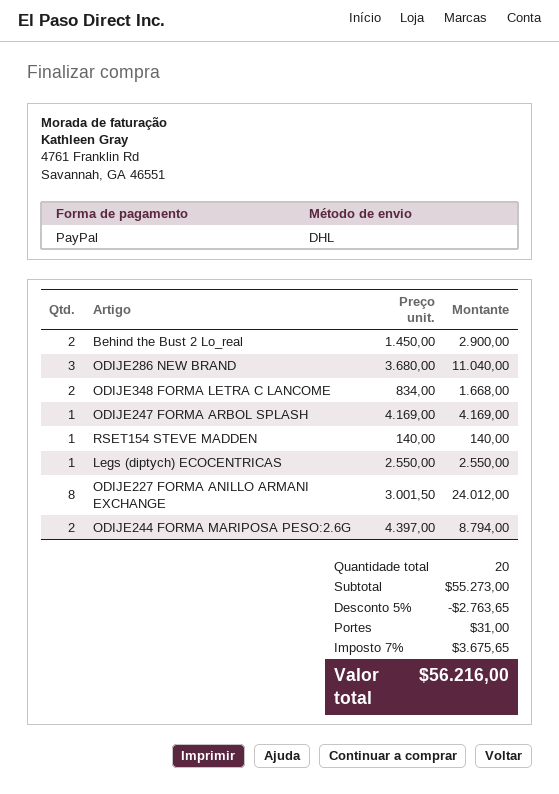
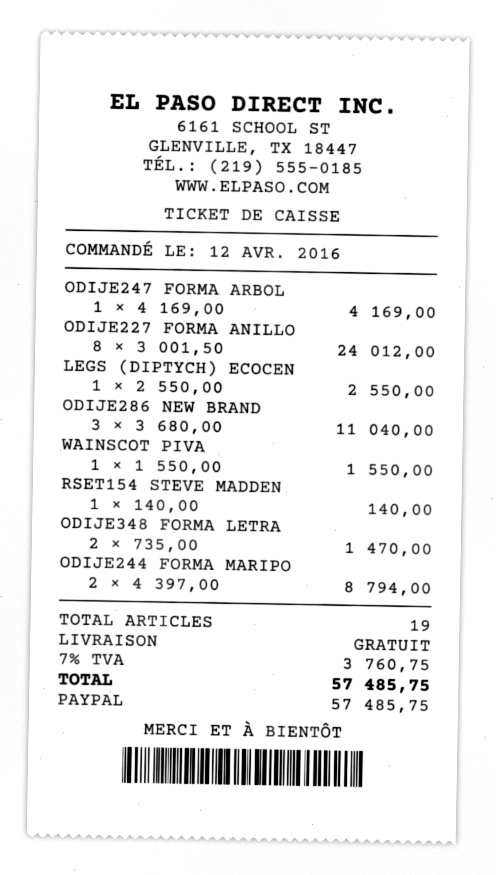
Behind the Bust 2 Lo_real: 2 x 1450.00 = 2900.00 -> none
ODIJE348 FORMA LETRA C LANCOME: 2 x 834.00 = 1668.00 -> 2 x 735.00 = 1470.00
WAINSCOT PIVA: none -> 1 x 1550.00 = 1550.00
total quantity: 20 -> 19
discount: 5% = 2763.65 -> none
shipping: 31.00 -> 0.00
tax: 7% = 3675.65 -> 7% = 3760.75
total: 56216.00 -> 57485.75

